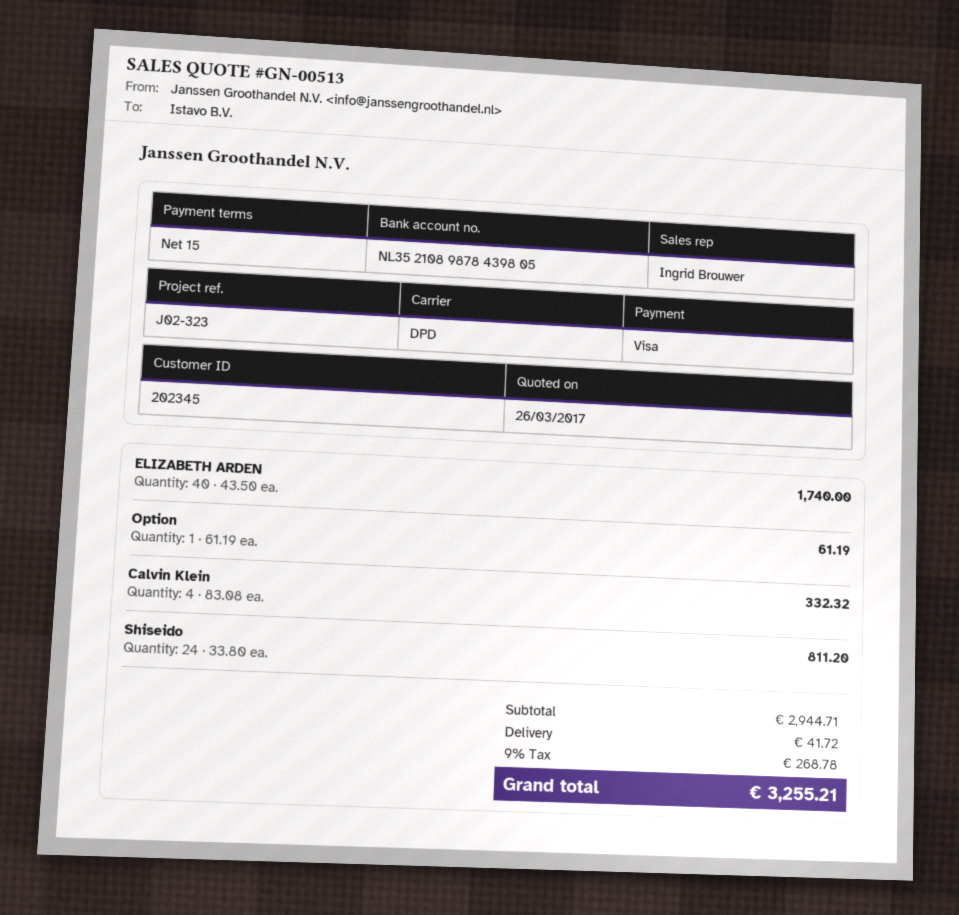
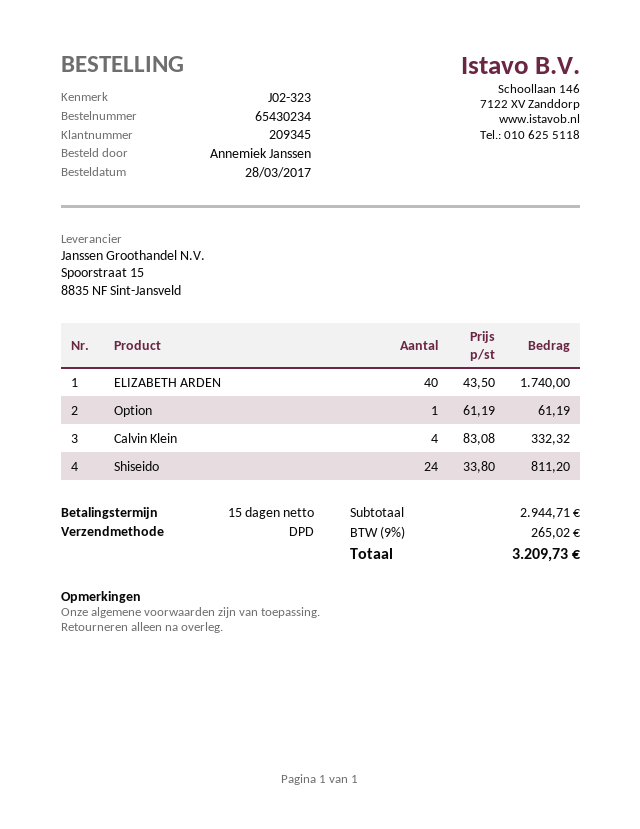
customer number: 202345 -> 209345
shipping: 41.72 -> none
tax: 9% = 268.78 -> 9% = 265.02
total: 3255.21 -> 3209.73

